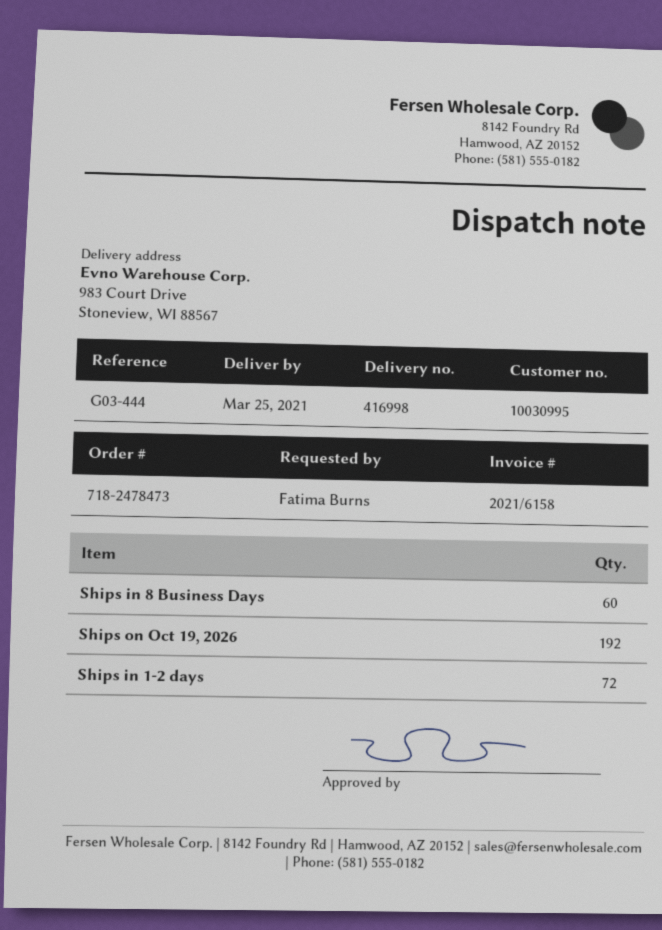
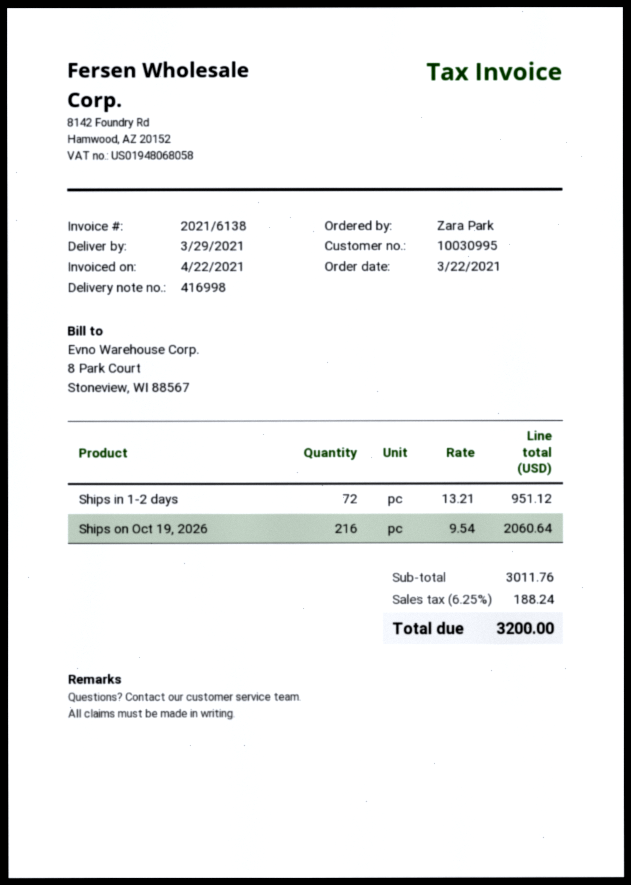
delivery date: 2021-03-25 -> 2021-03-29
invoice number: 2021/6158 -> 2021/6138
ordered by: Fatima Burns -> Zara Park
Ships in 8 Business Days: 60 -> none
Ships on Oct 19, 2026: 192 -> 216

